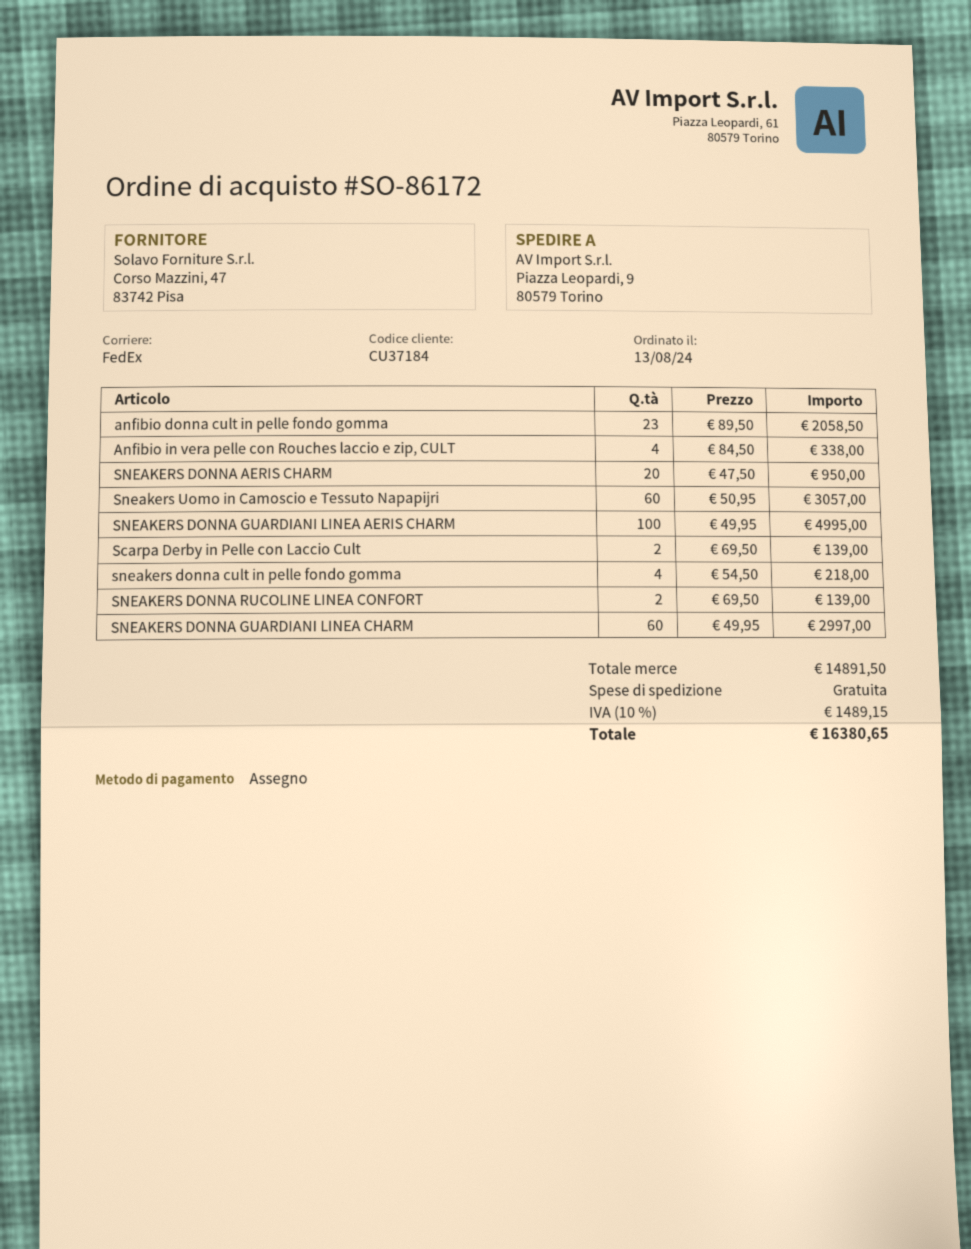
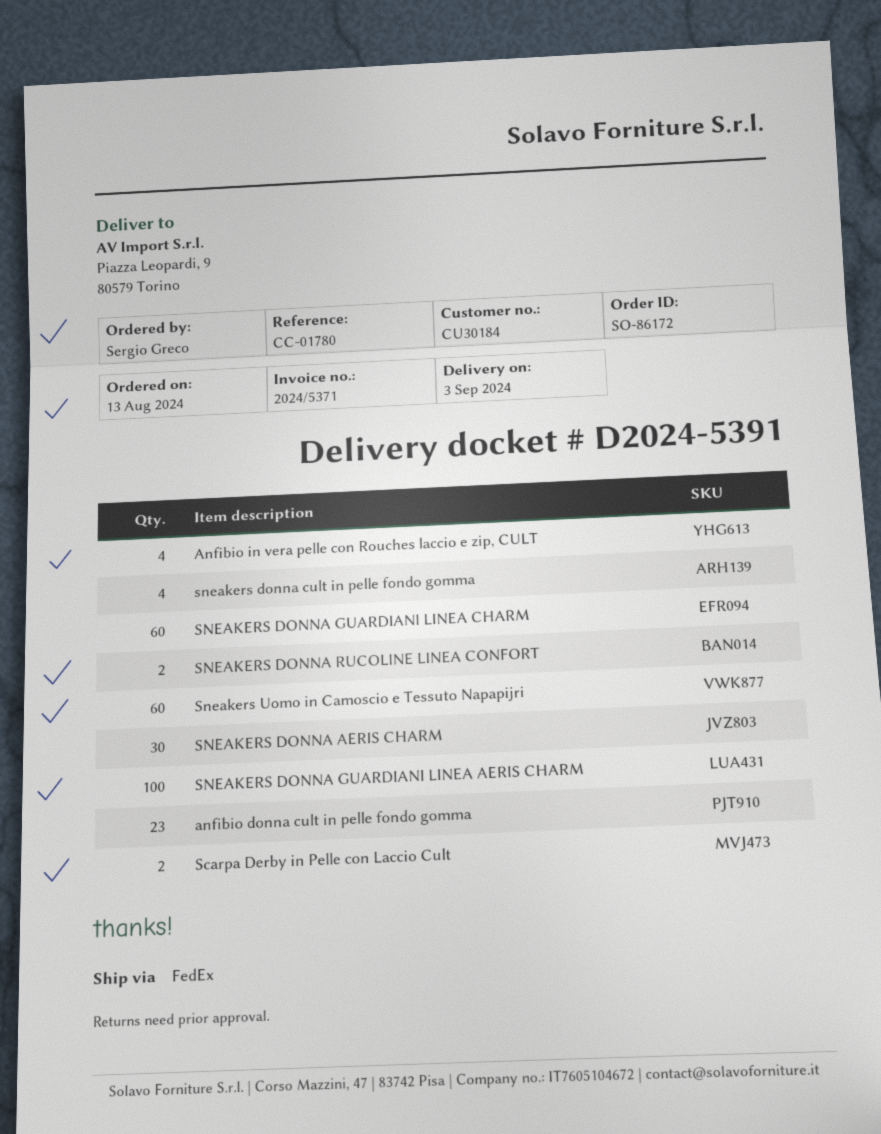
customer number: CU37184 -> CU30184
SNEAKERS DONNA AERIS CHARM: 20 -> 30

